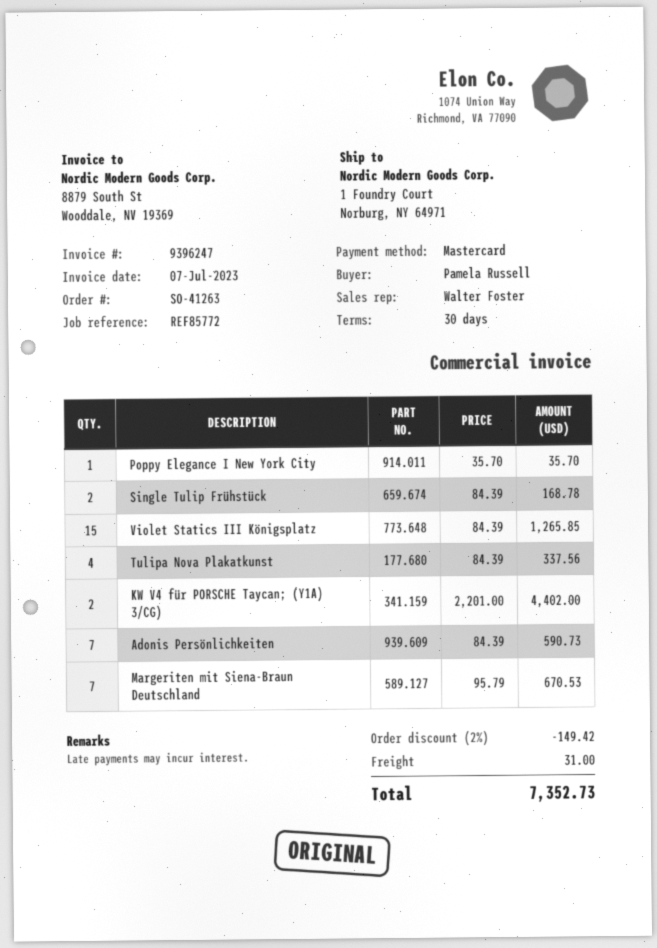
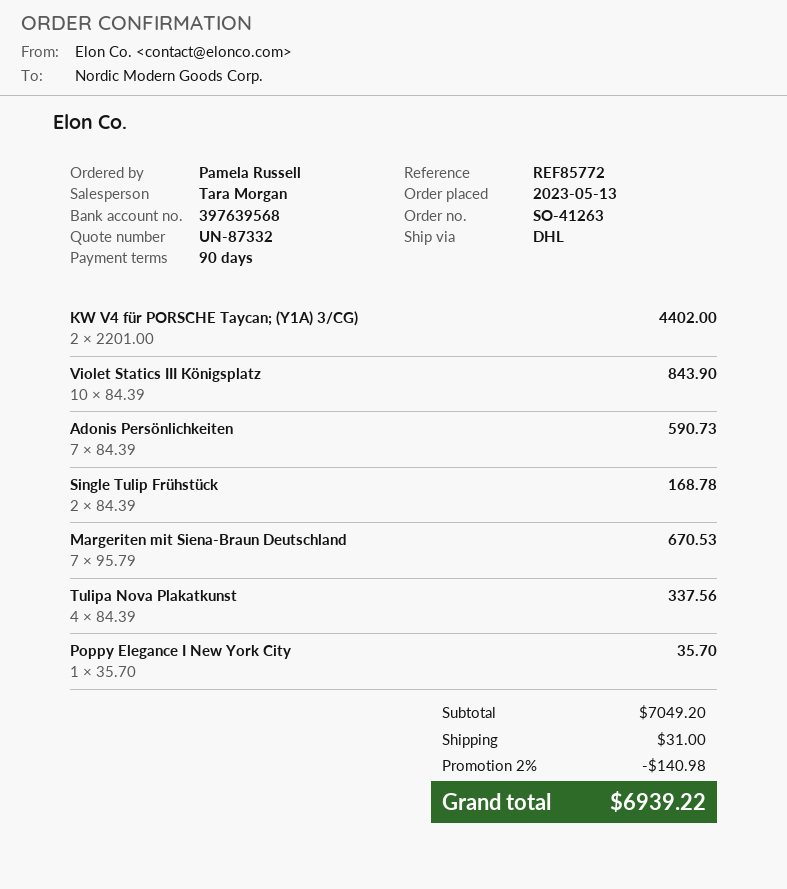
payment terms: 30 days -> 90 days
sales rep: Walter Foster -> Tara Morgan
Violet Statics III Königsplatz: 15 x 84.39 = 1265.85 -> 10 x 84.39 = 843.90
discount: 2% = 149.42 -> 2% = 140.98
total: 7352.73 -> 6939.22

